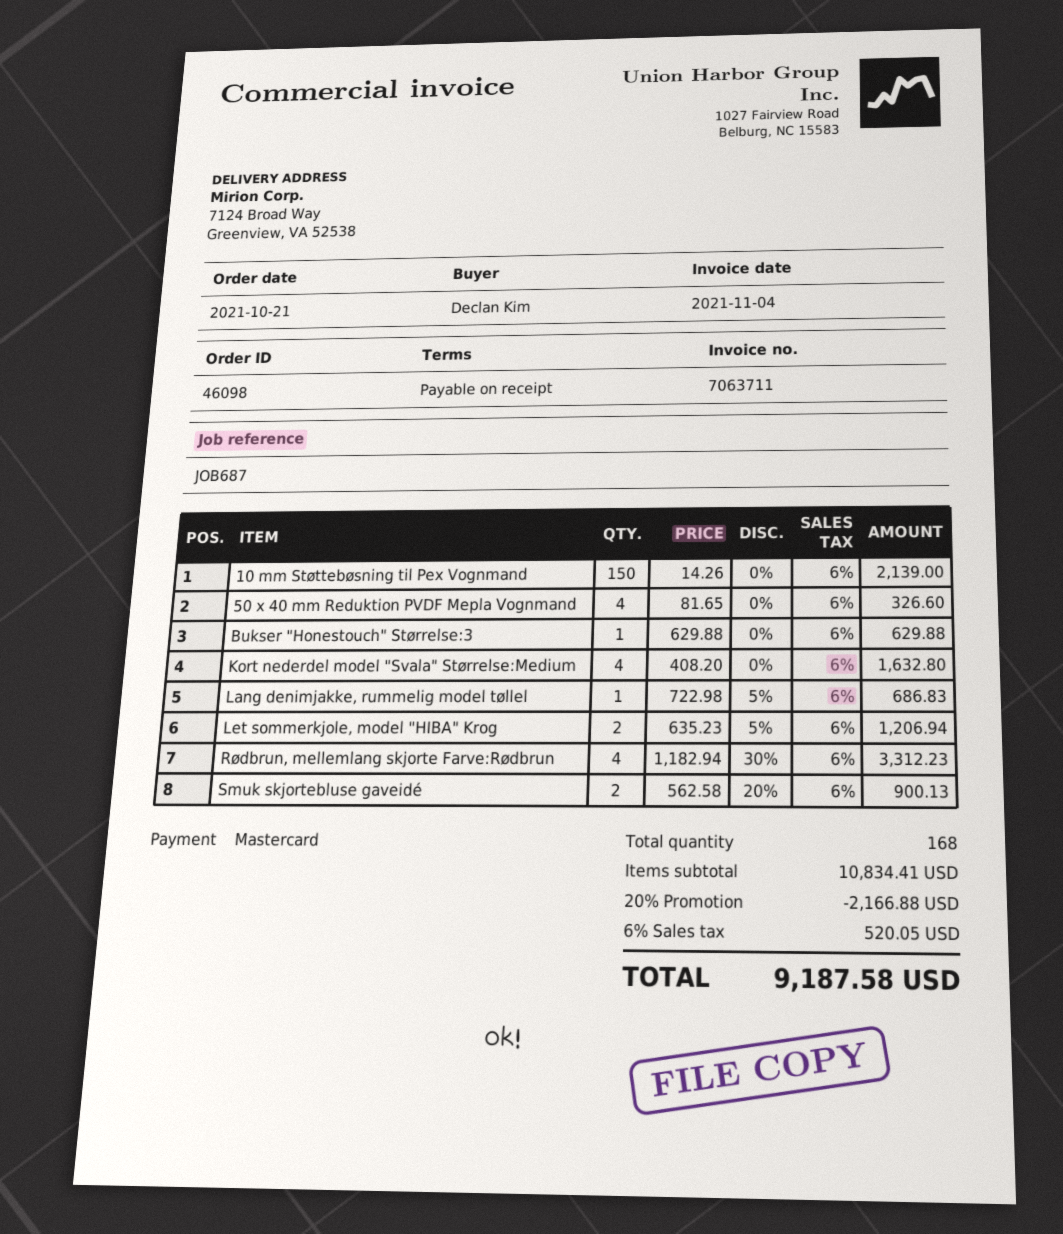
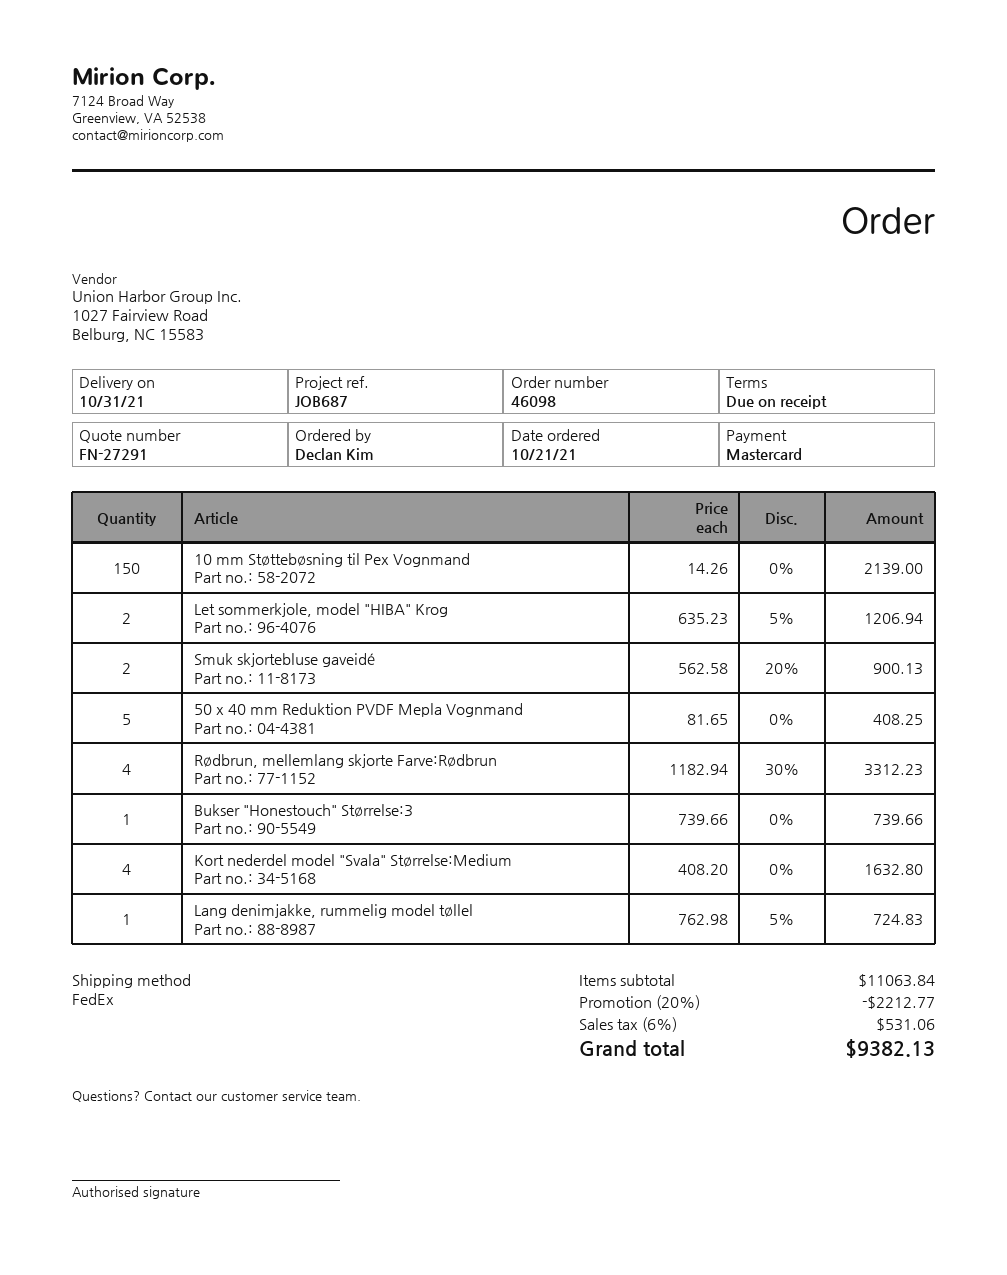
50 x 40 mm Reduktion PVDF Mepla Vognmand: 4 x 81.65 = 326.60 -> 5 x 81.65 = 408.25
Bukser "Honestouch" Størrelse:3: 1 x 629.88 = 629.88 -> 1 x 739.66 = 739.66
Lang denimjakke, rummelig model tøllel: 1 x 722.98 - 5% = 686.83 -> 1 x 762.98 - 5% = 724.83
subtotal: 10834.41 -> 11063.84
discount: 20% = 2166.88 -> 20% = 2212.77
tax: 6% = 520.05 -> 6% = 531.06
total: 9187.58 -> 9382.13

